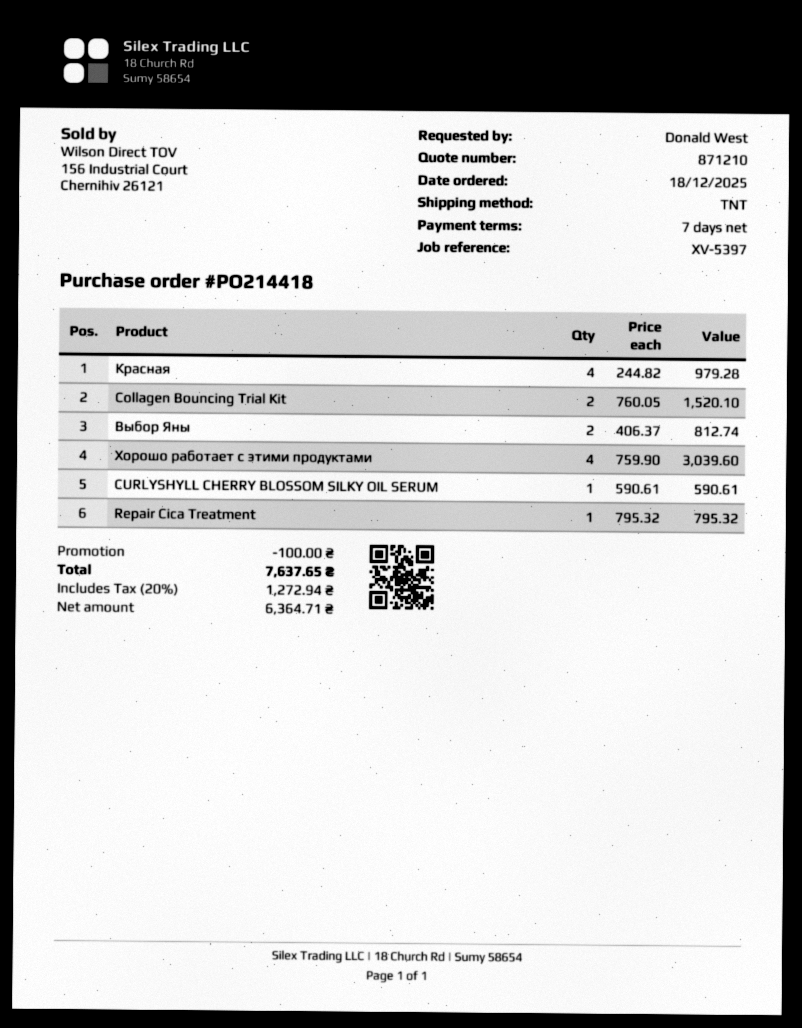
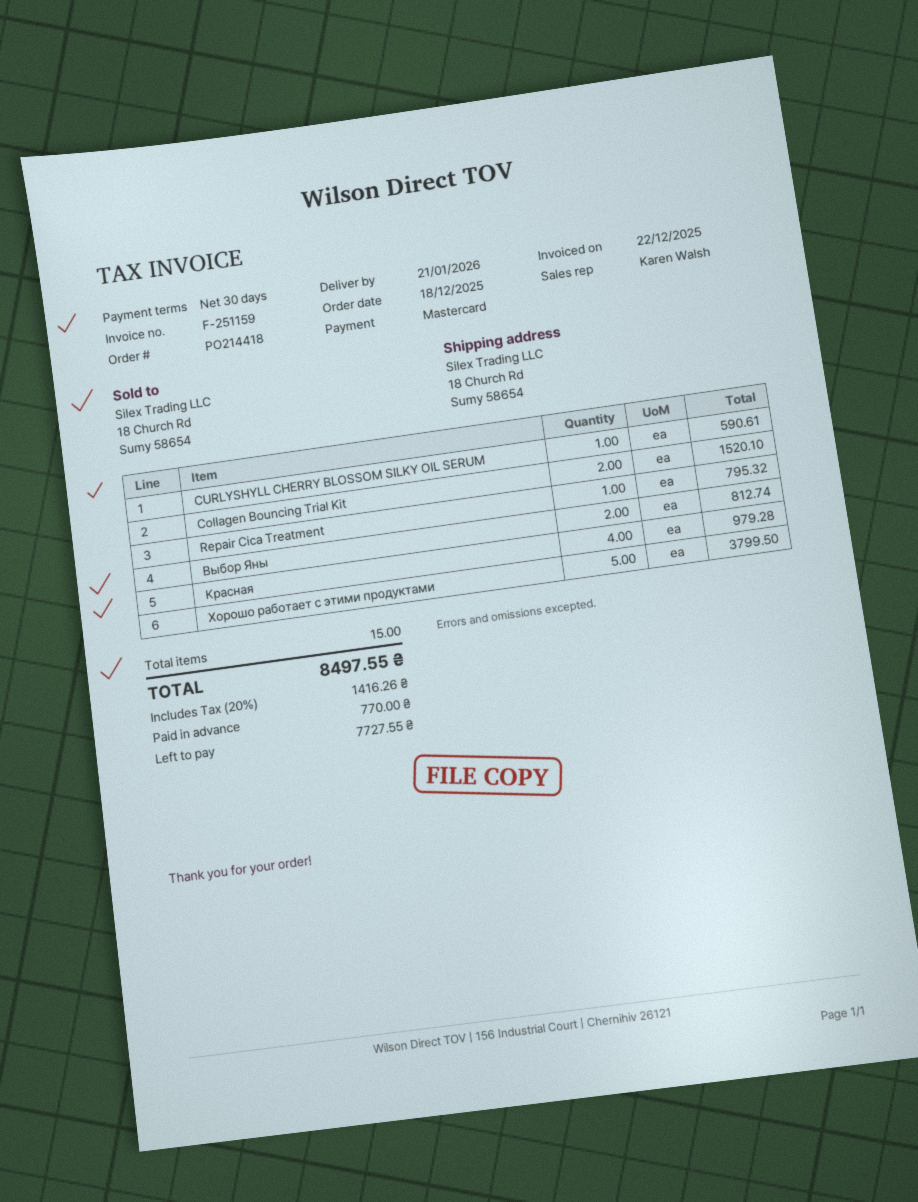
payment terms: 7 days -> 30 days
Хорошо работает с этими продуктами: 4 for 3039.60 -> 5 for 3799.50
discount: 100.00 -> none
tax: 20% = 1272.94 -> 20% = 1416.26
total: 7637.65 -> 8497.55

